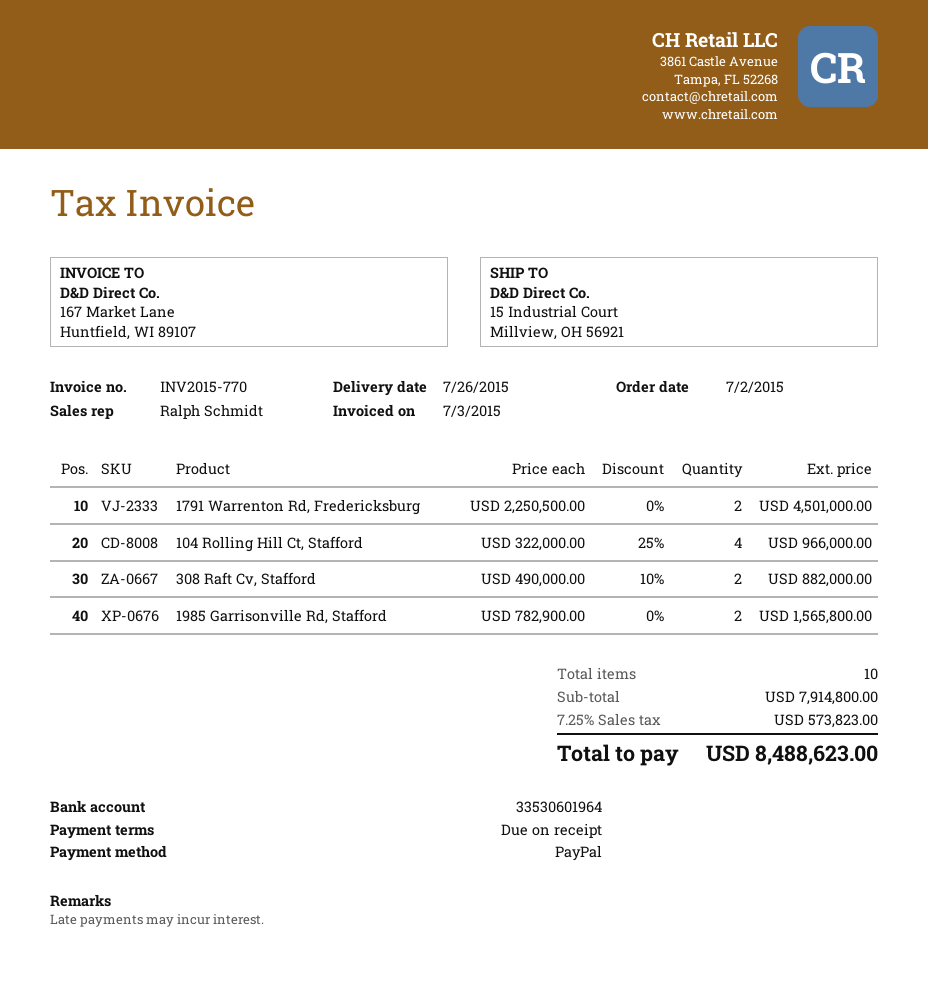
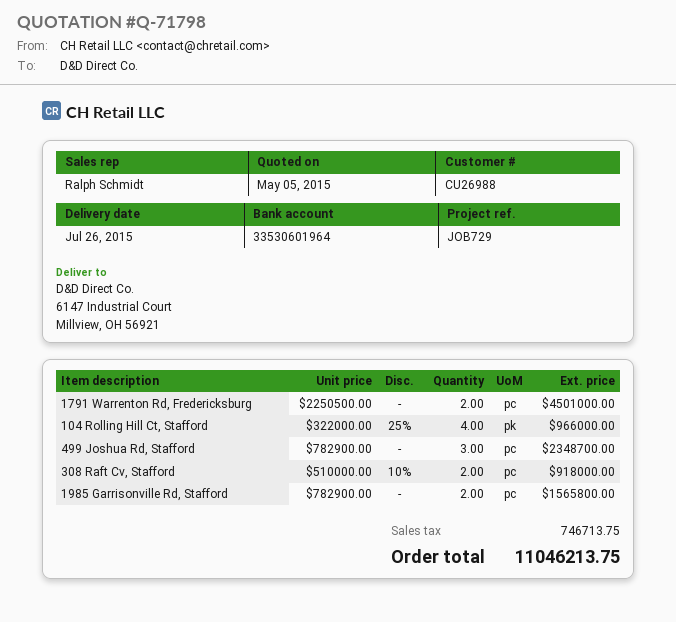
ship to: 15 Industrial Court, Millview, OH 56921 -> 6147 Industrial Court, Millview, OH 56921
308 Raft Cv, Stafford: 2 x 490000.00 - 10% = 882000.00 -> 2 x 510000.00 - 10% = 918000.00
499 Joshua Rd, Stafford: none -> 3 x 782900.00 = 2348700.00
tax: 573823.00 -> 746713.75
total: 8488623.00 -> 11046213.75

